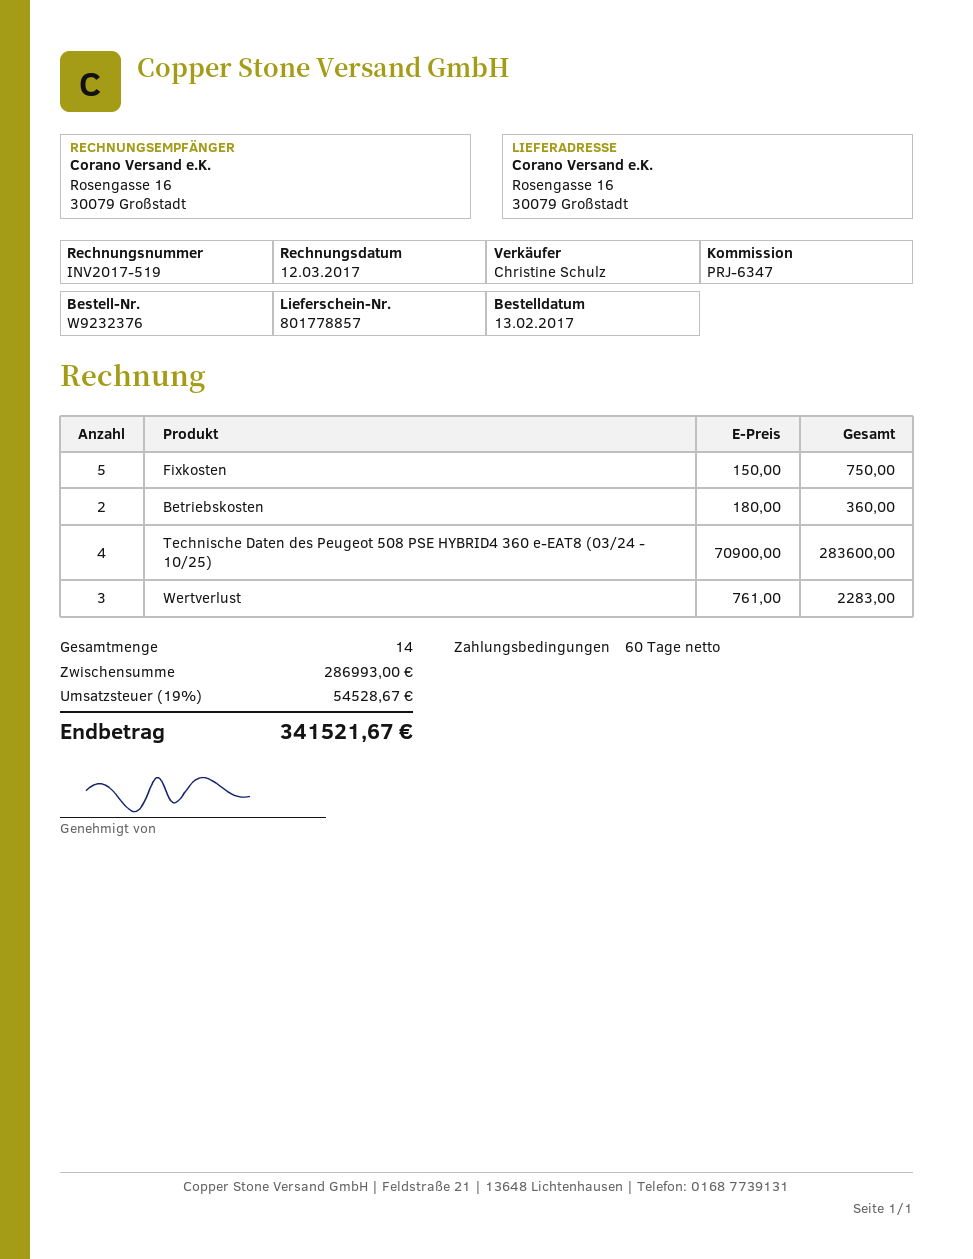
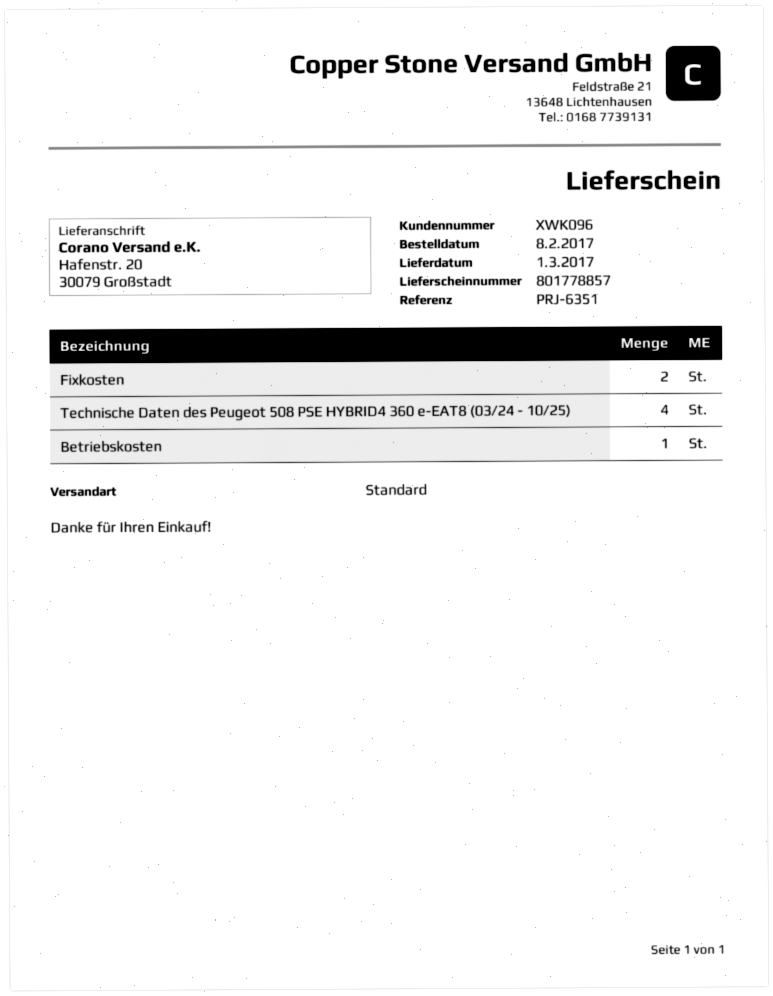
order date: 2017-02-13 -> 2017-02-08
reference: PRJ-6347 -> PRJ-6351
ship to: Rosengasse 16, 30079 Großstadt -> Hafenstr. 20, 30079 Großstadt
Fixkosten: 5 -> 2
Betriebskosten: 2 -> 1
Wertverlust: 3 -> none

